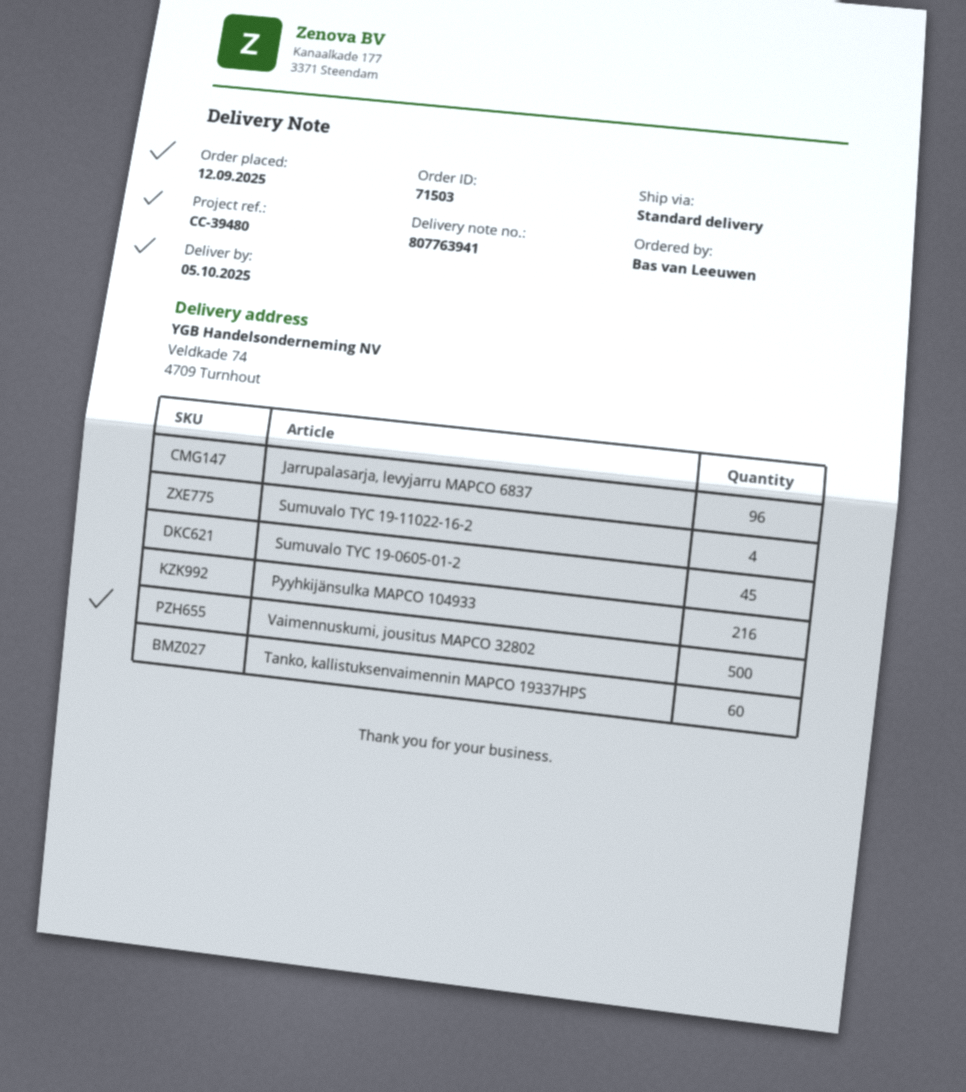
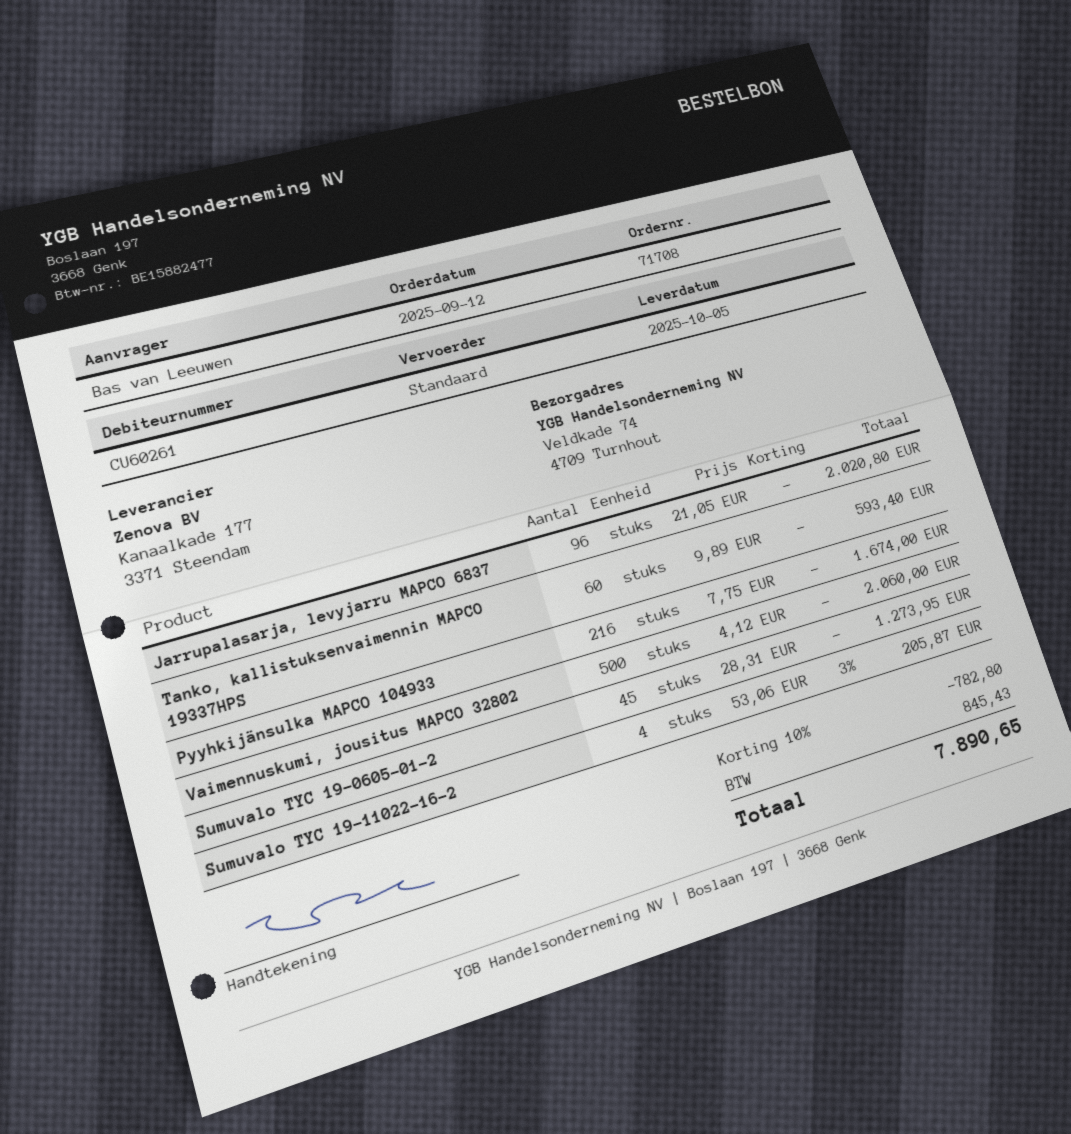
order number: 71503 -> 71708

